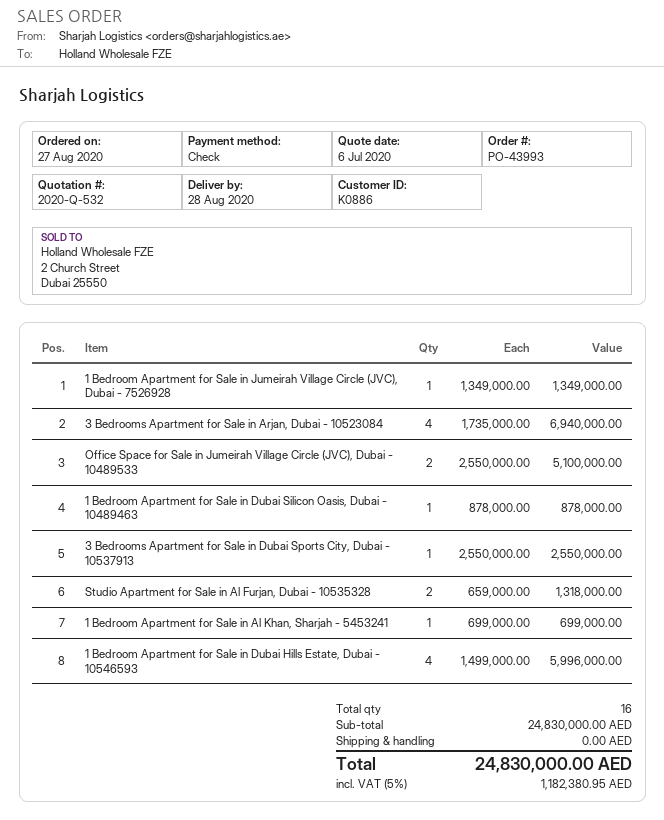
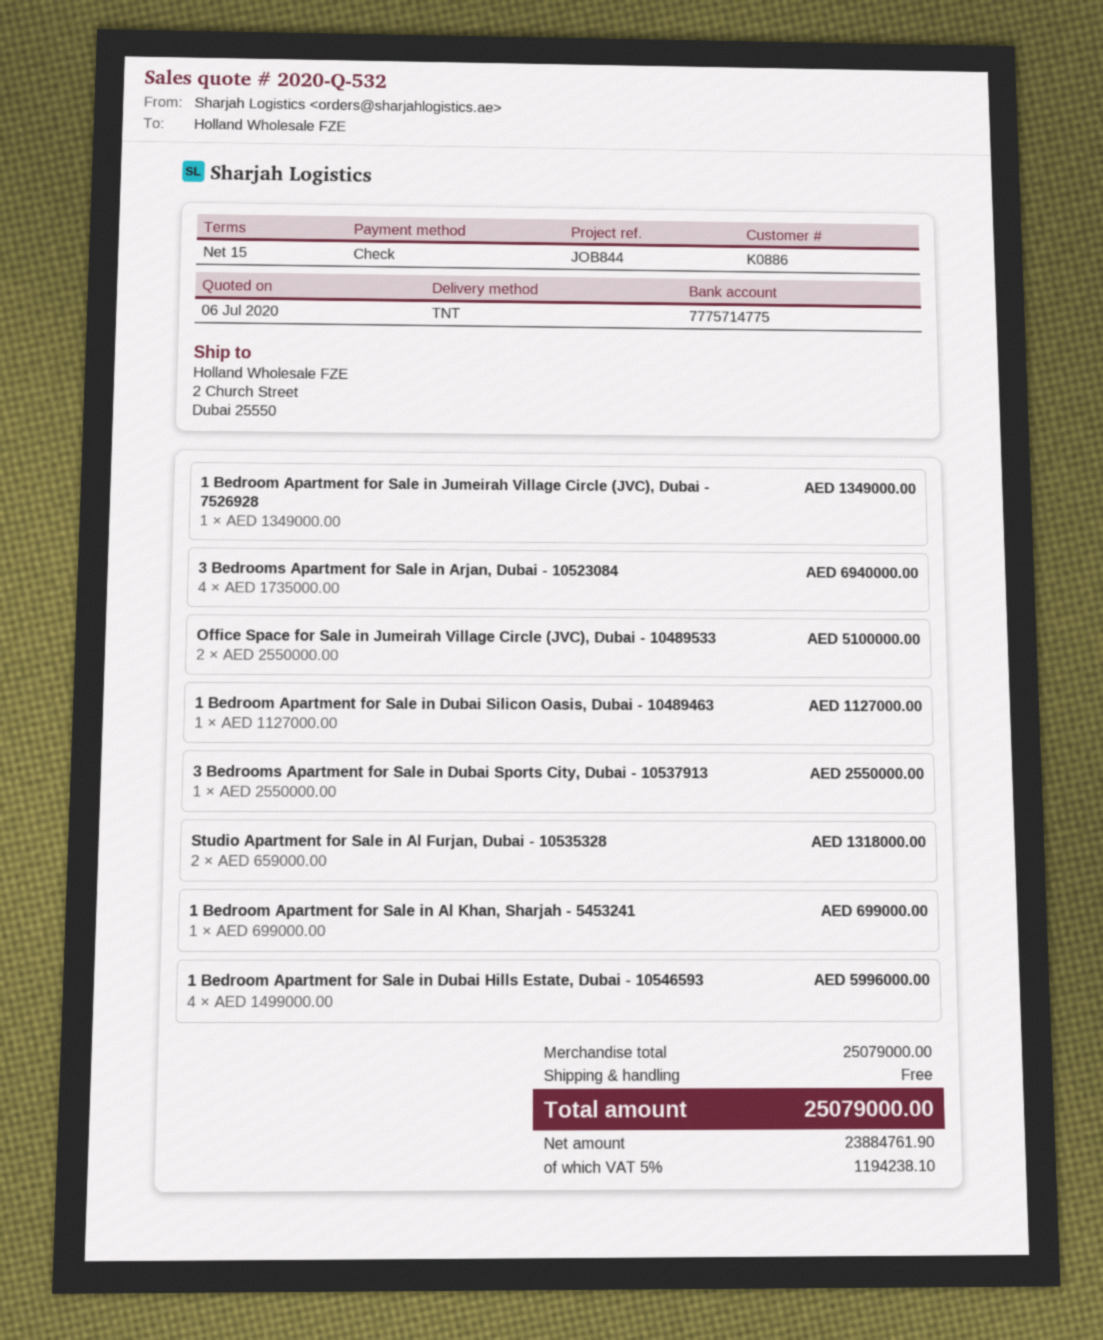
1 Bedroom Apartment for Sale in Dubai Silicon Oasis, Dubai - 10489463: 1 x 878000.00 = 878000.00 -> 1 x 1127000.00 = 1127000.00
subtotal: 24830000.00 -> 25079000.00
tax: 5% = 1182380.95 -> 5% = 1194238.10
total: 24830000.00 -> 25079000.00

